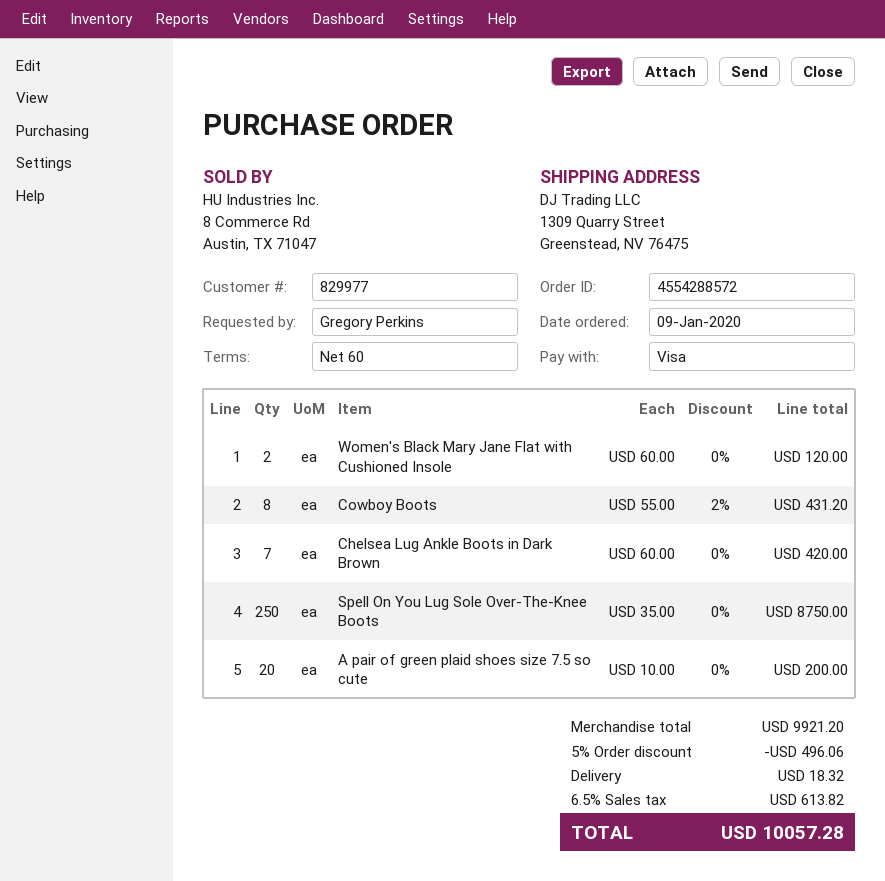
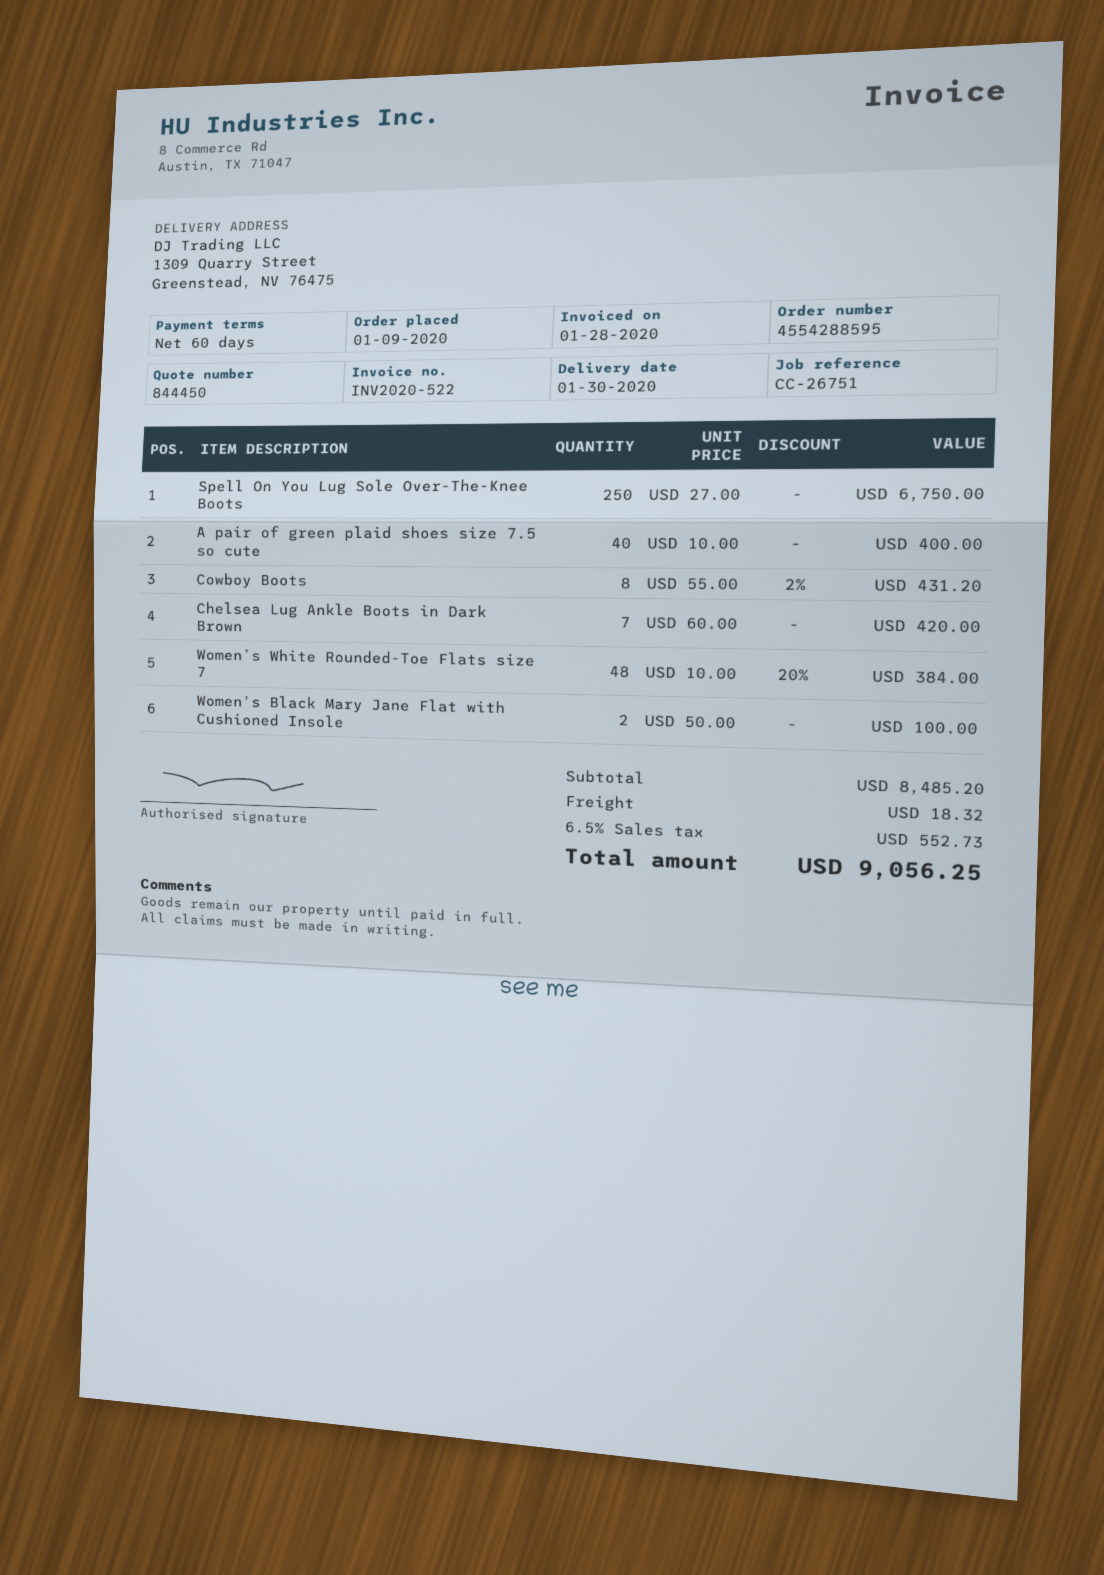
order number: 4554288572 -> 4554288595
Women's Black Mary Jane Flat with Cushioned Insole: 2 x 60.00 = 120.00 -> 2 x 50.00 = 100.00
Spell On You Lug Sole Over-The-Knee Boots: 250 x 35.00 = 8750.00 -> 250 x 27.00 = 6750.00
A pair of green plaid shoes size 7.5 so cute: 20 x 10.00 = 200.00 -> 40 x 10.00 = 400.00
Women’s White Rounded-Toe Flats size 7: none -> 48 x 10.00 - 20% = 384.00
subtotal: 9921.20 -> 8485.20
discount: 5% = 496.06 -> none
tax: 6.5% = 613.82 -> 6.5% = 552.73
total: 10057.28 -> 9056.25

